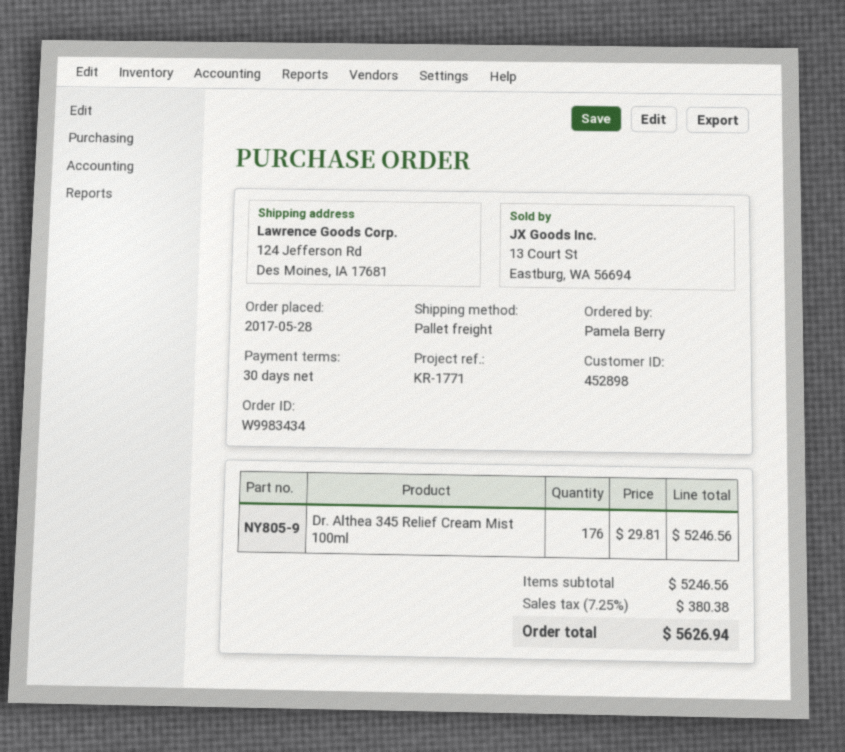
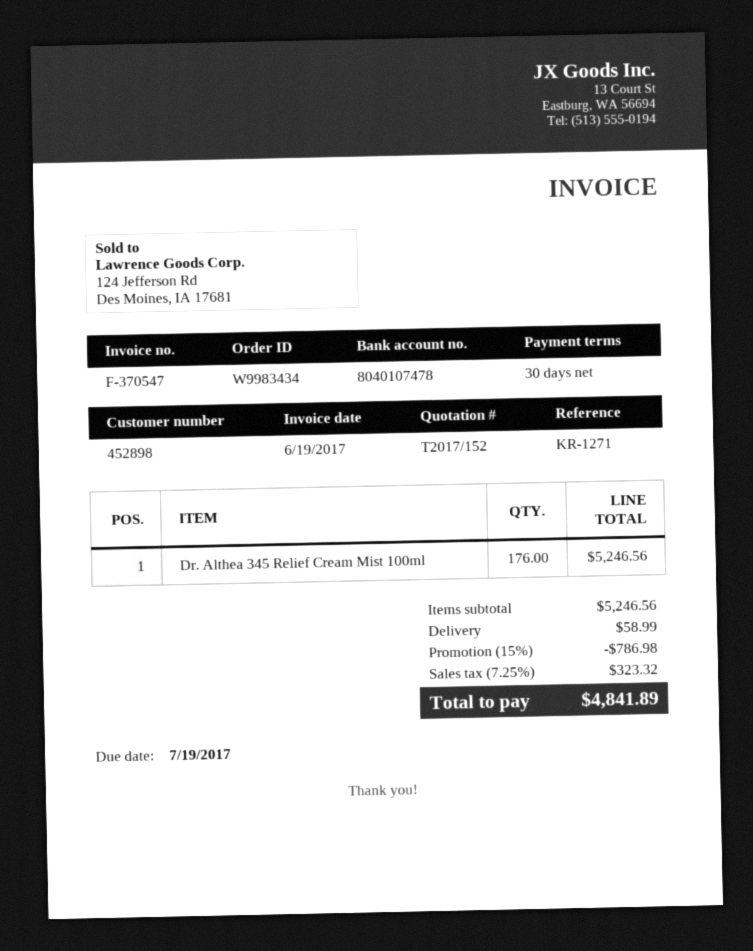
reference: KR-1771 -> KR-1271
discount: none -> 15% = 786.98
shipping: none -> 58.99
tax: 7.25% = 380.38 -> 7.25% = 323.32
total: 5626.94 -> 4841.89

